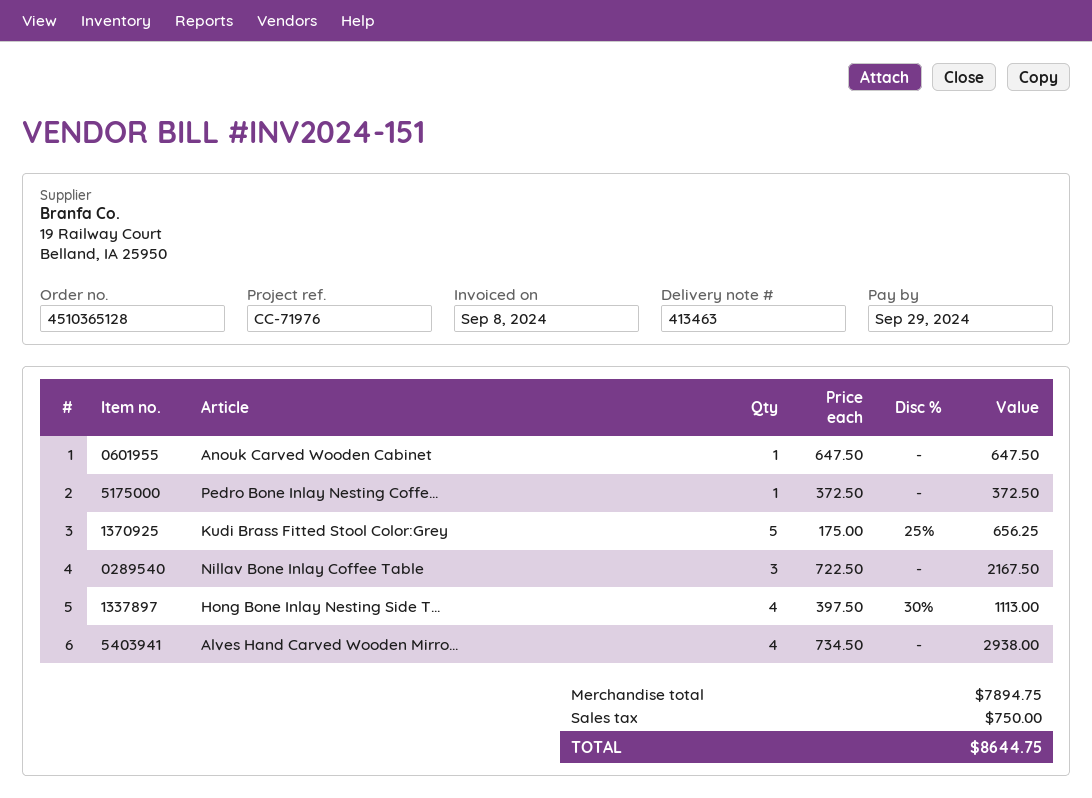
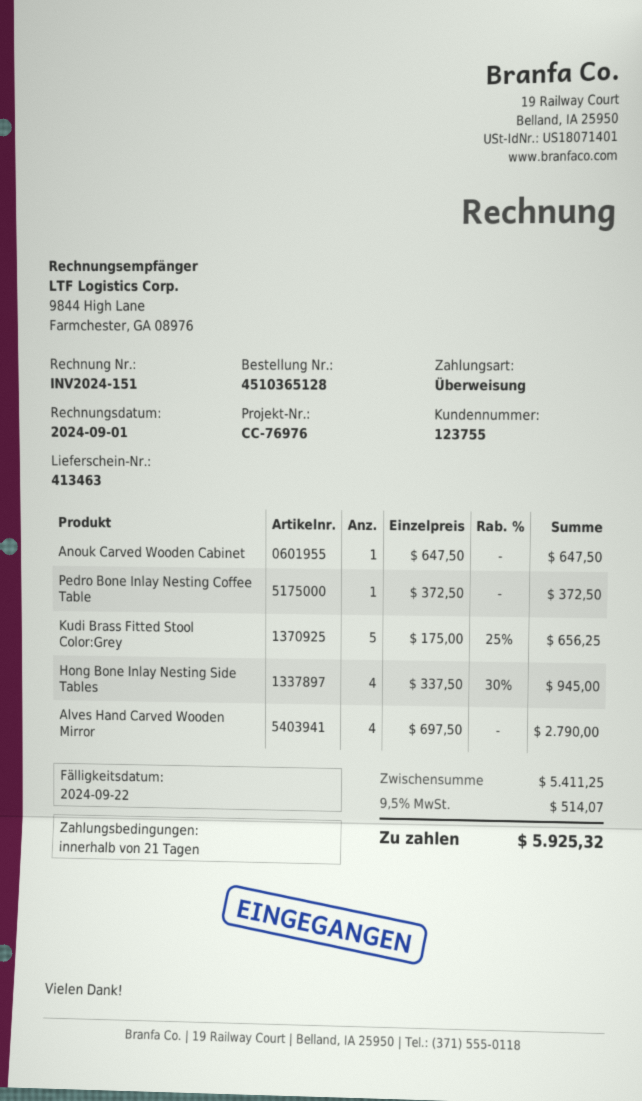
invoice date: 2024-09-08 -> 2024-09-01
due date: 2024-09-29 -> 2024-09-22
reference: CC-71976 -> CC-76976
Nillav Bone Inlay Coffee Table: 3 x 722.50 = 2167.50 -> none
Hong Bone Inlay Nesting Side T...: 4 x 397.50 - 30% = 1113.00 -> 4 x 337.50 - 30% = 945.00
Alves Hand Carved Wooden Mirro...: 4 x 734.50 = 2938.00 -> 4 x 697.50 = 2790.00
subtotal: 7894.75 -> 5411.25
tax: 750.00 -> 514.07
total: 8644.75 -> 5925.32

